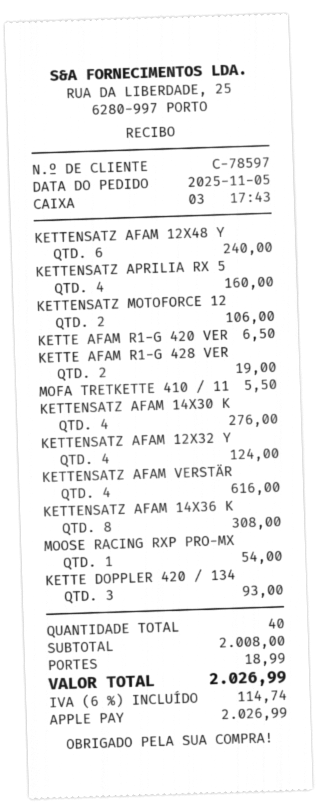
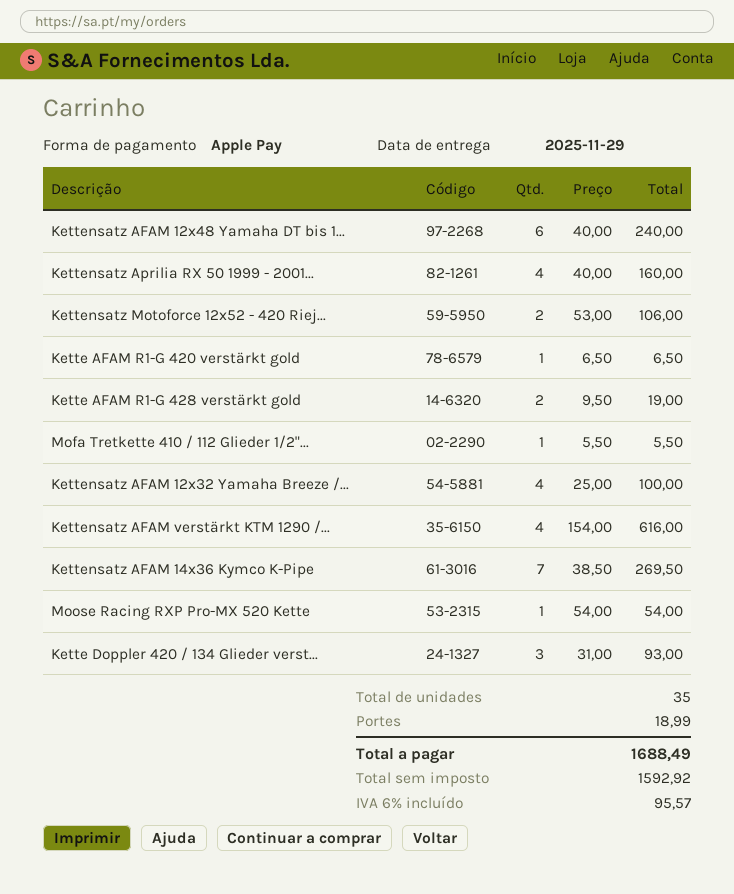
KETTENSATZ AFAM 14X30 K: 4 for 276.00 -> none
KETTENSATZ AFAM 12X32 Y: 4 for 124.00 -> 4 for 100.00
KETTENSATZ AFAM 14X36 K: 8 for 308.00 -> 7 for 269.50
total quantity: 40 -> 35
tax: 6% = 114.74 -> 6% = 95.57
total: 2026.99 -> 1688.49

